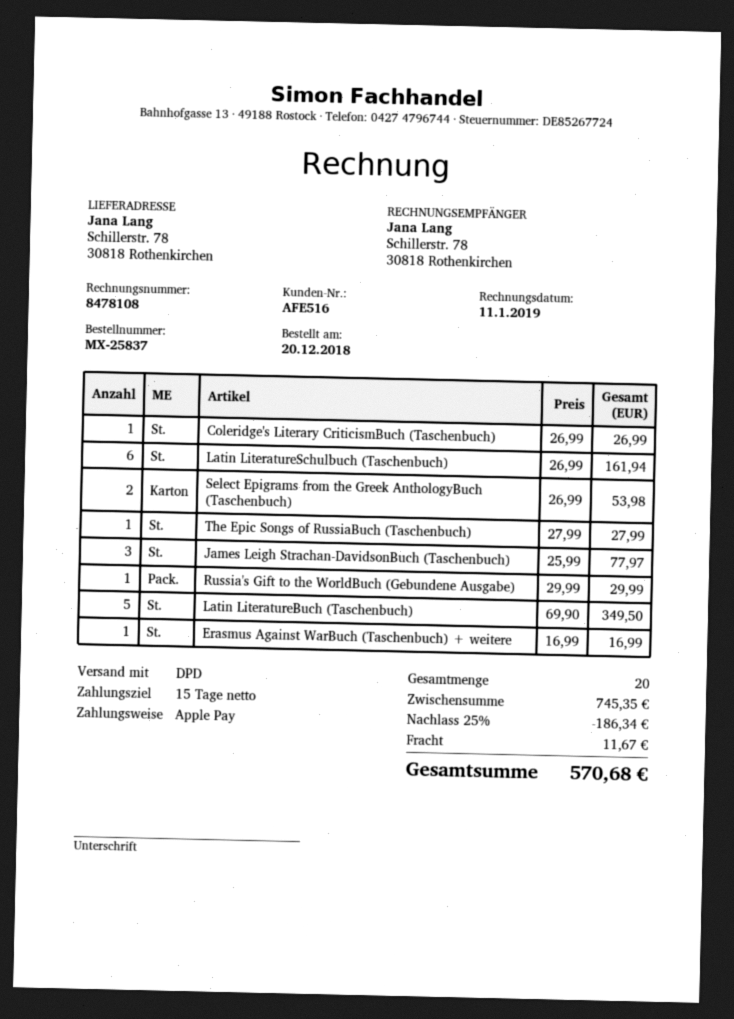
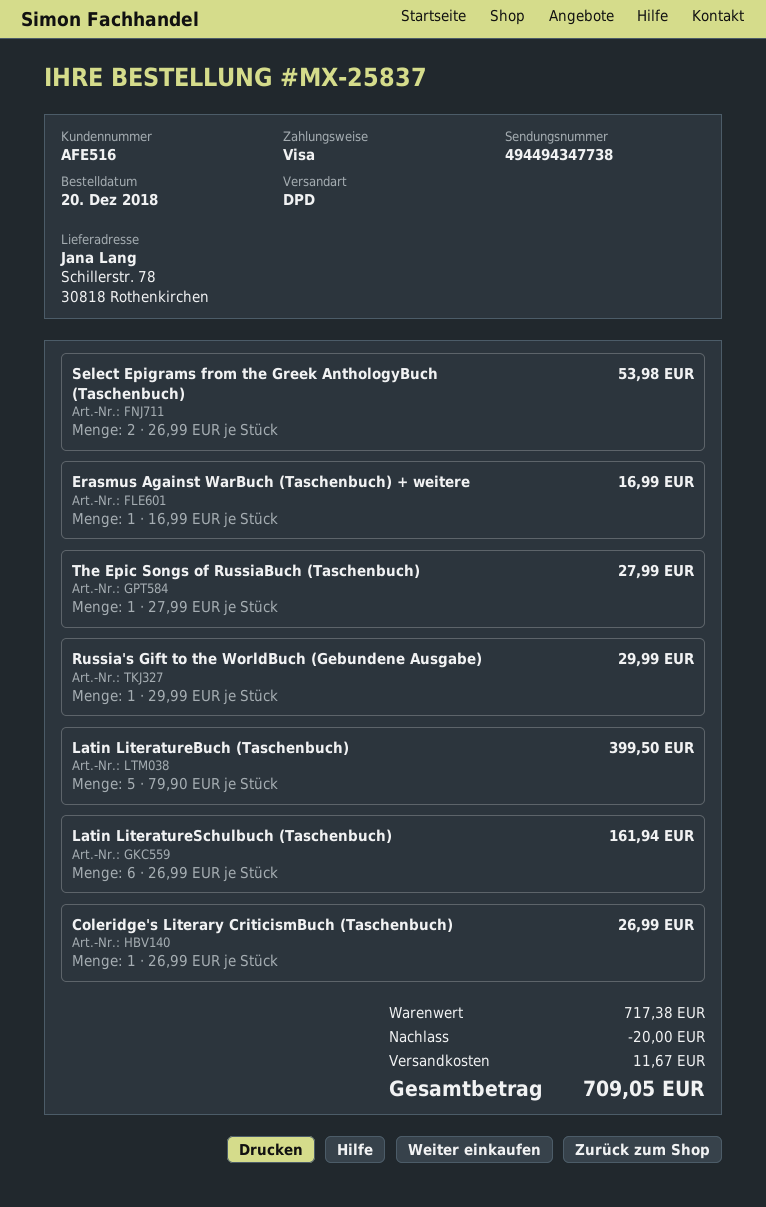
payment method: Apple Pay -> Visa
James Leigh Strachan-DavidsonBuch (Taschenbuch): 3 x 25.99 = 77.97 -> none
Latin LiteratureBuch (Taschenbuch): 5 x 69.90 = 349.50 -> 5 x 79.90 = 399.50
subtotal: 745.35 -> 717.38
discount: 186.34 -> 20.00
total: 570.68 -> 709.05

